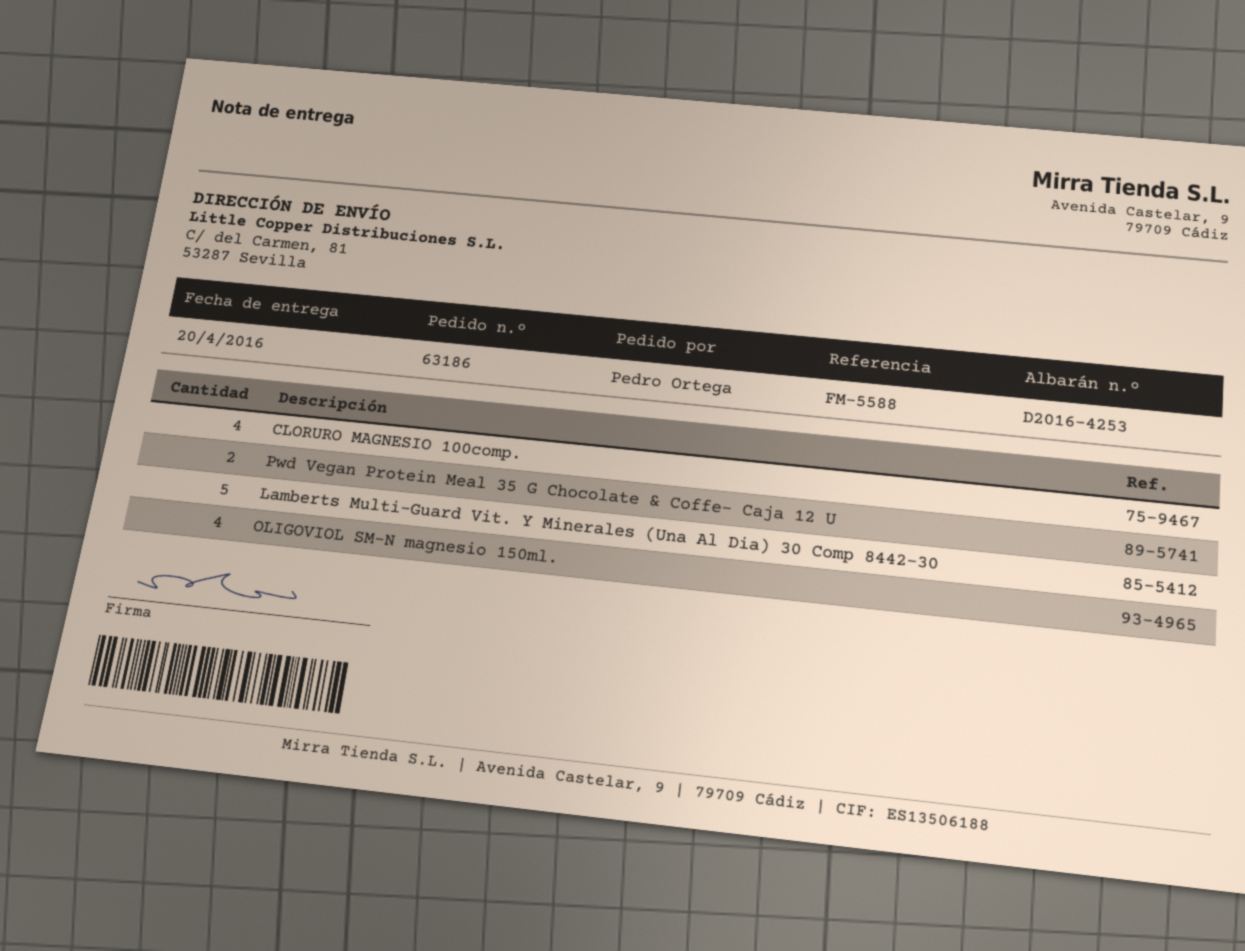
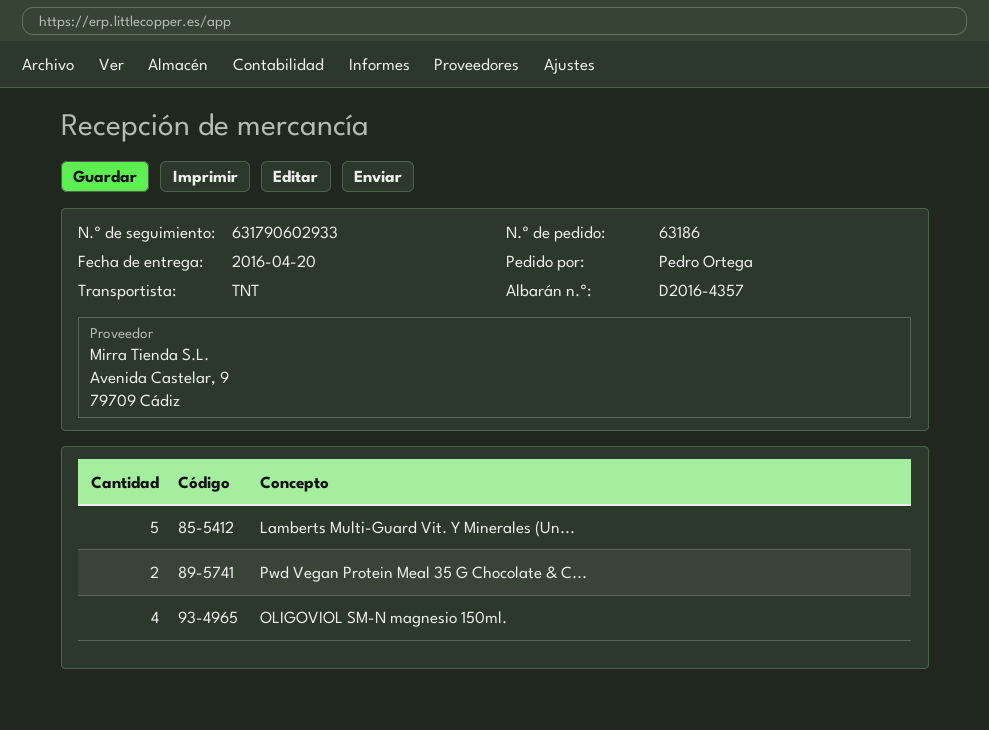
delivery note number: D2016-4253 -> D2016-4357
CLORURO MAGNESIO 100comp.: 4 -> none

